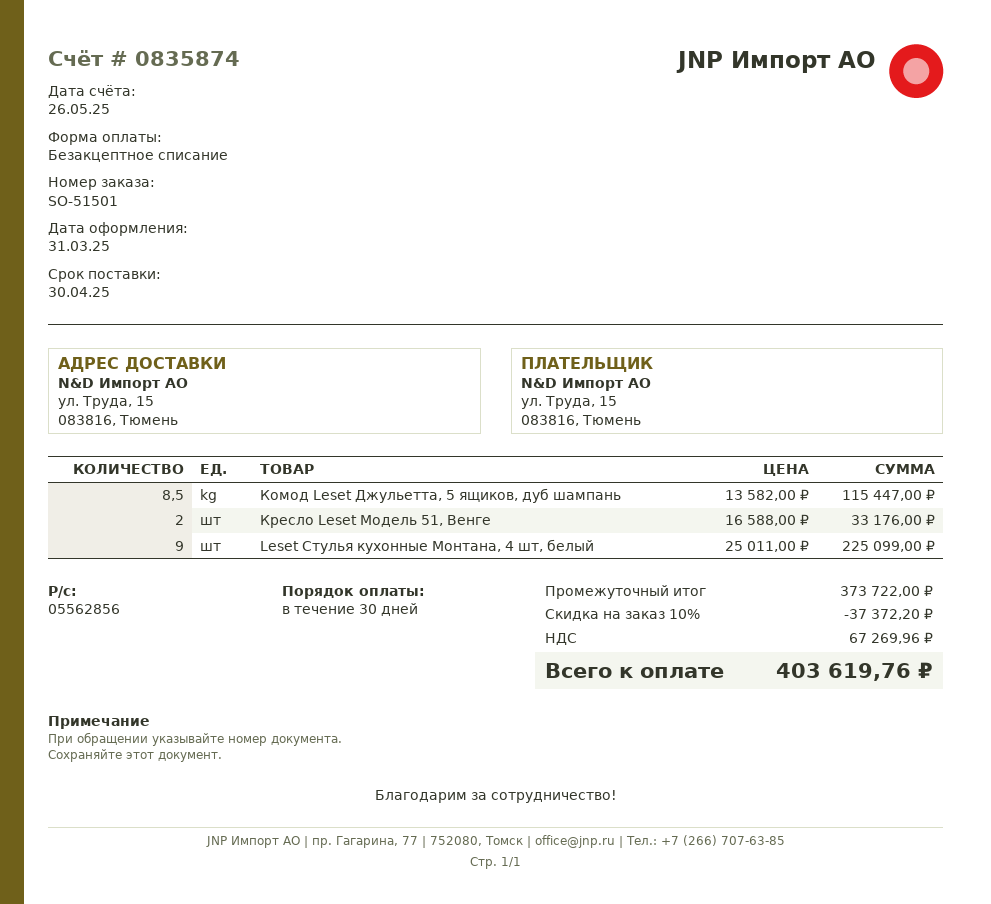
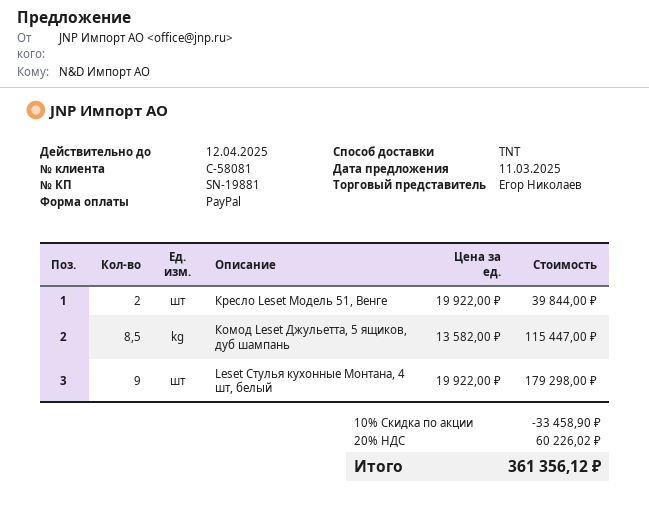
payment method: direct debit -> PayPal
Кресло Leset Модель 51, Венге: 2 x 16588.00 = 33176.00 -> 2 x 19922.00 = 39844.00
Leset Стулья кухонные Монтана, 4 шт, белый: 9 x 25011.00 = 225099.00 -> 9 x 19922.00 = 179298.00
discount: 10% = 37372.20 -> 10% = 33458.90
tax: 67269.96 -> 60226.02
total: 403619.76 -> 361356.12

